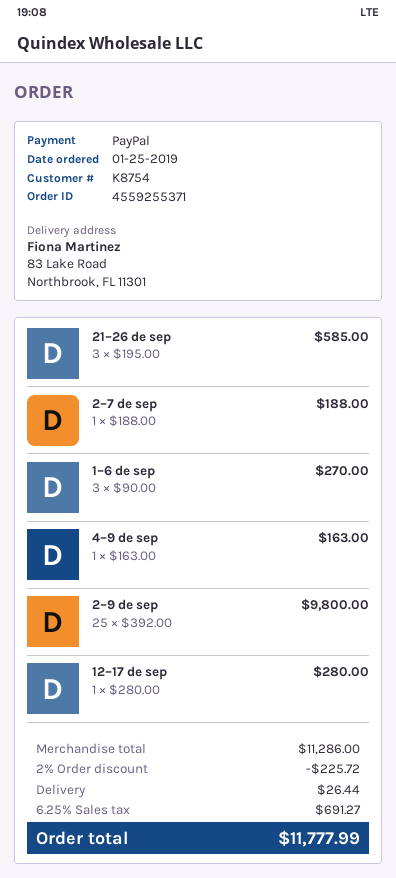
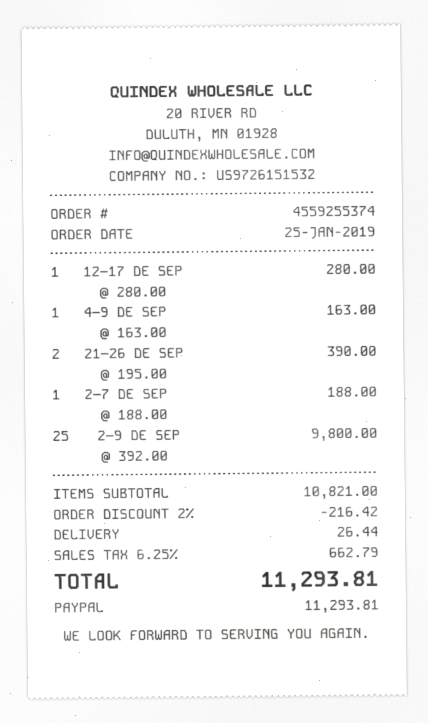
order number: 4559255371 -> 4559255374
21–26 de sep: 3 x 195.00 = 585.00 -> 2 x 195.00 = 390.00
1–6 de sep: 3 x 90.00 = 270.00 -> none
subtotal: 11286.00 -> 10821.00
discount: 2% = 225.72 -> 2% = 216.42
tax: 6.25% = 691.27 -> 6.25% = 662.79
total: 11777.99 -> 11293.81

